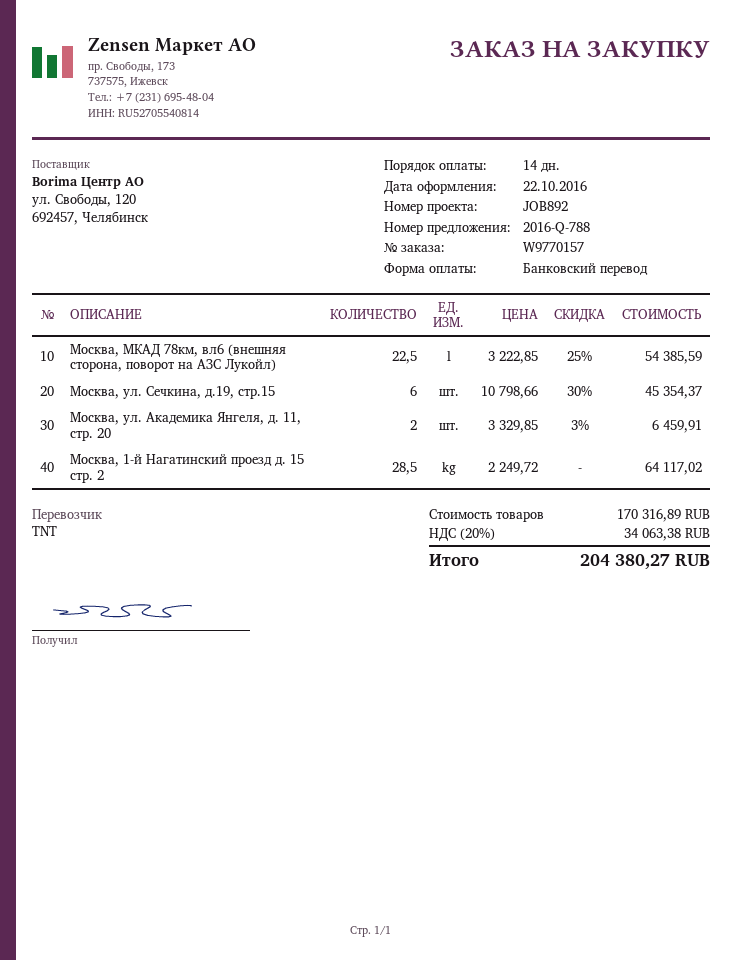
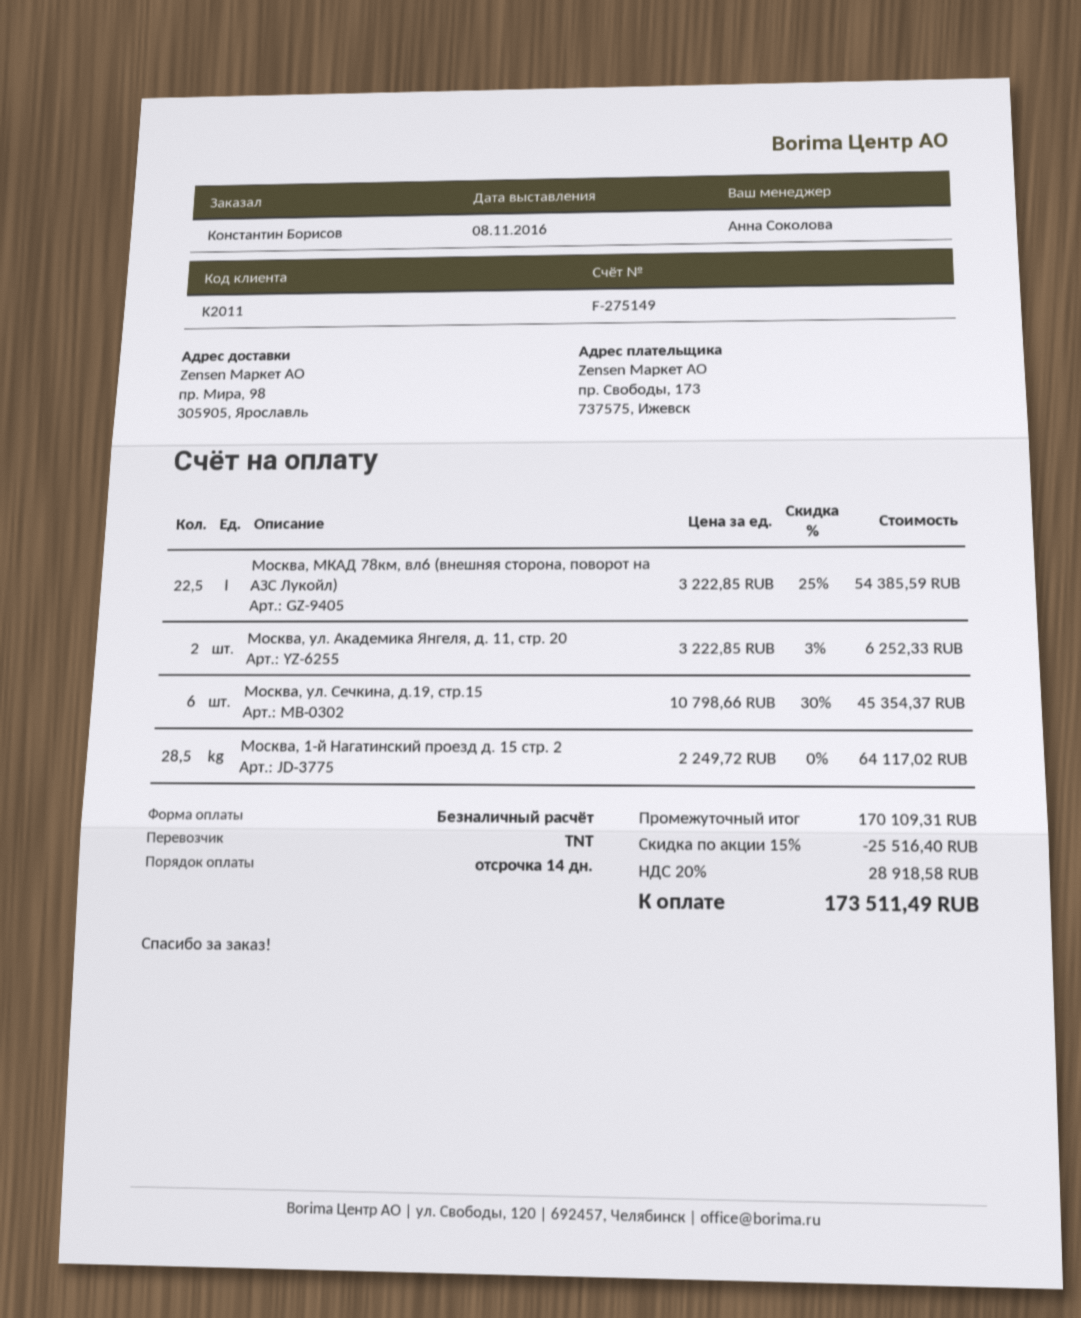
Москва, ул. Академика Янгеля, д. 11, стр. 20: 2 x 3329.85 - 3% = 6459.91 -> 2 x 3222.85 - 3% = 6252.33
subtotal: 170316.89 -> 170109.31
discount: none -> 15% = 25516.40
tax: 20% = 34063.38 -> 20% = 28918.58
total: 204380.27 -> 173511.49

